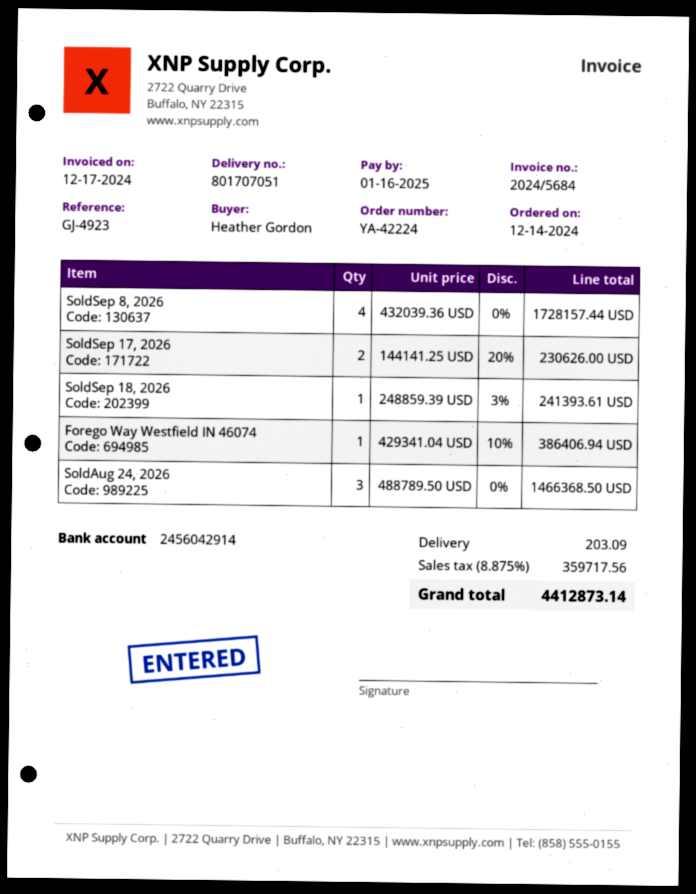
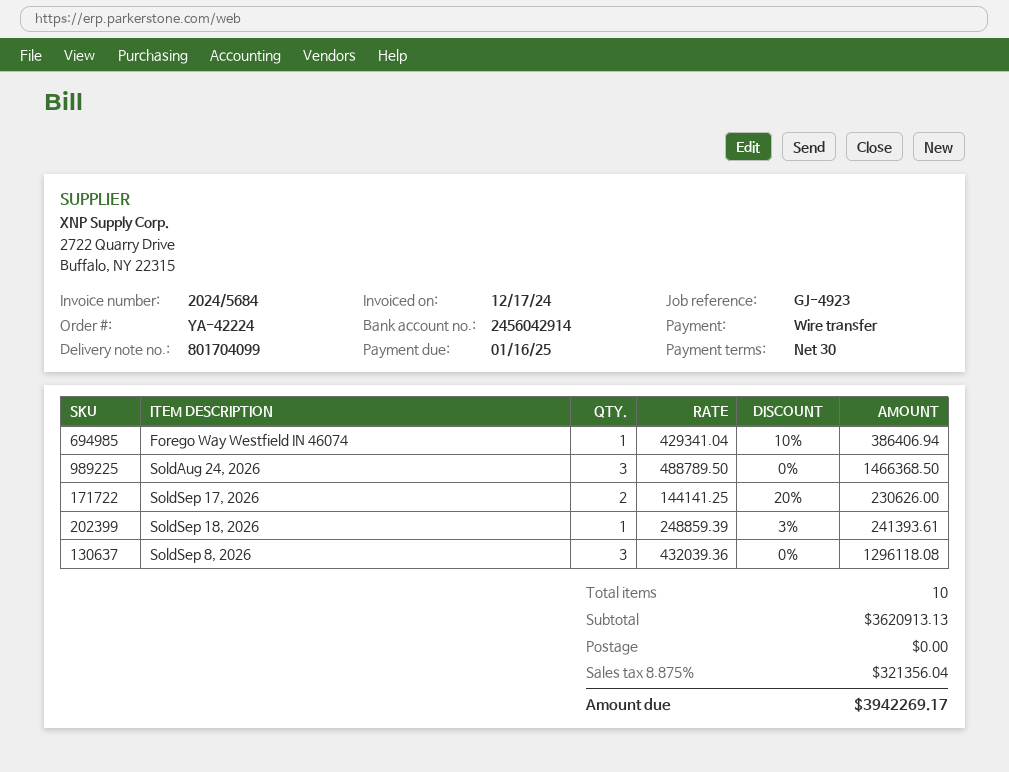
delivery note number: 801707051 -> 801704099
SoldSep 8, 2026: 4 x 432039.36 = 1728157.44 -> 3 x 432039.36 = 1296118.08
shipping: 203.09 -> 0.00
tax: 8.875% = 359717.56 -> 8.875% = 321356.04
total: 4412873.14 -> 3942269.17

